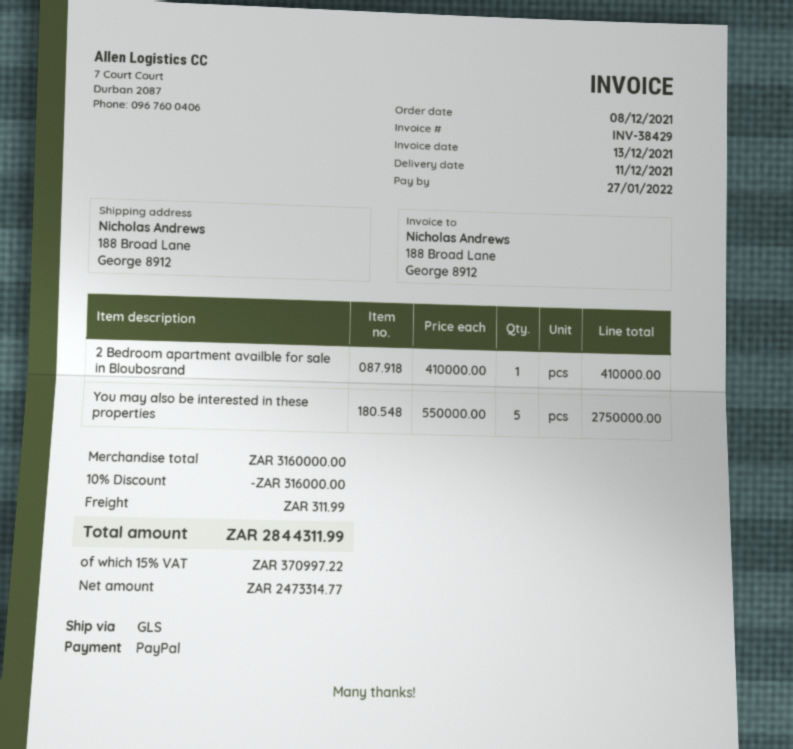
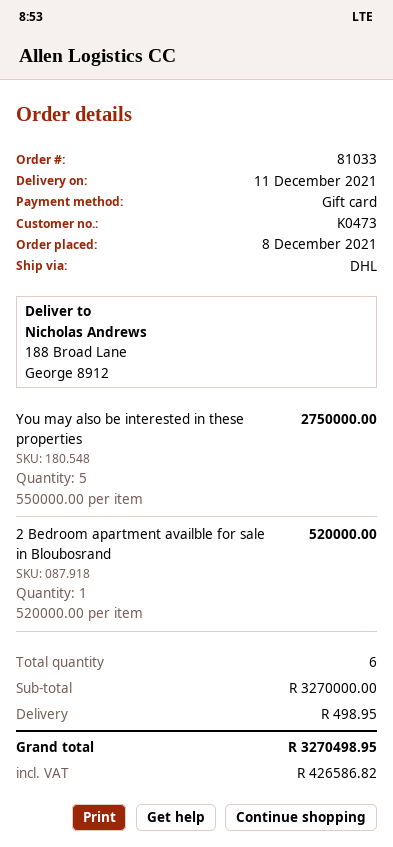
payment method: PayPal -> gift card
shipping method: GLS -> DHL
2 Bedroom apartment availble for sale in Bloubosrand: 1 x 410000.00 = 410000.00 -> 1 x 520000.00 = 520000.00
subtotal: 3160000.00 -> 3270000.00
discount: 10% = 316000.00 -> none
shipping: 311.99 -> 498.95
tax: 370997.22 -> 426586.82
total: 2844311.99 -> 3270498.95

